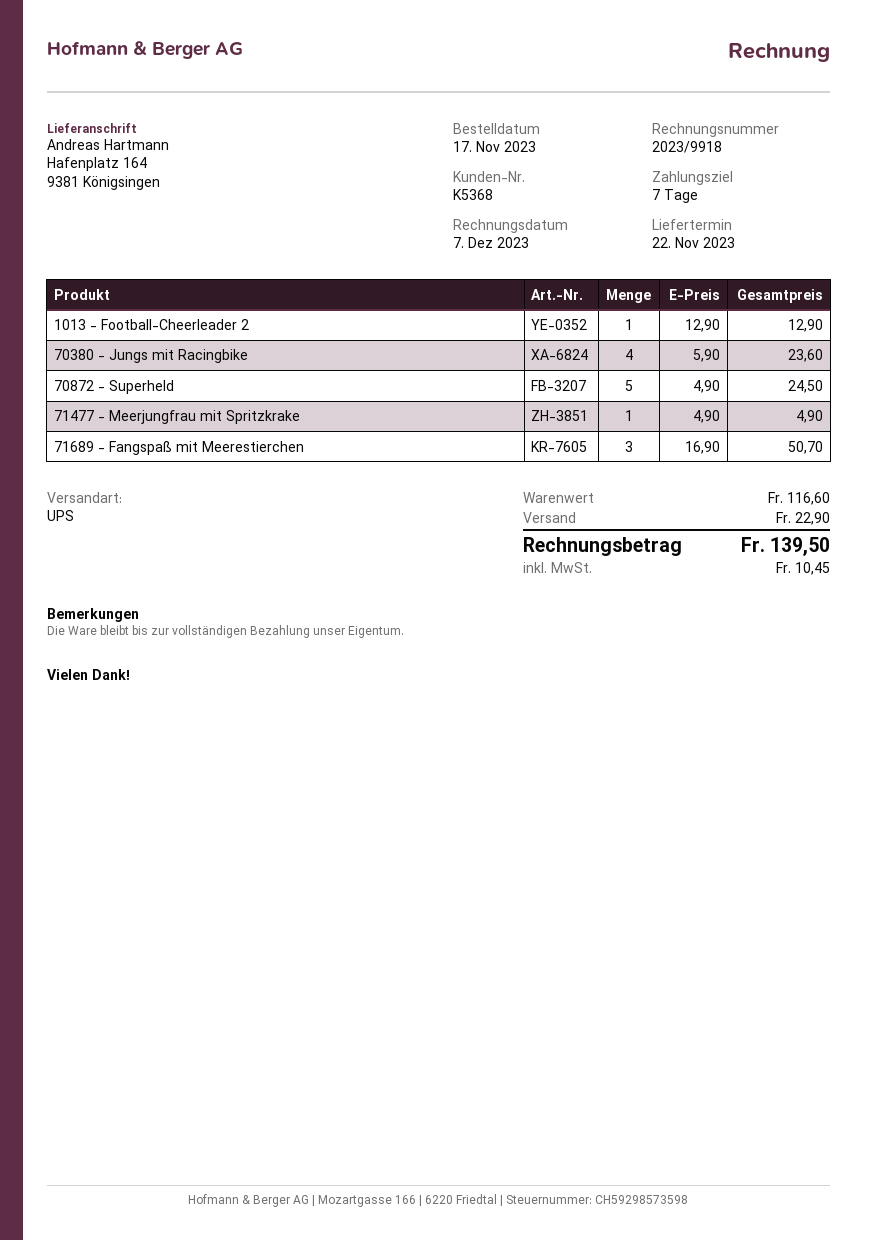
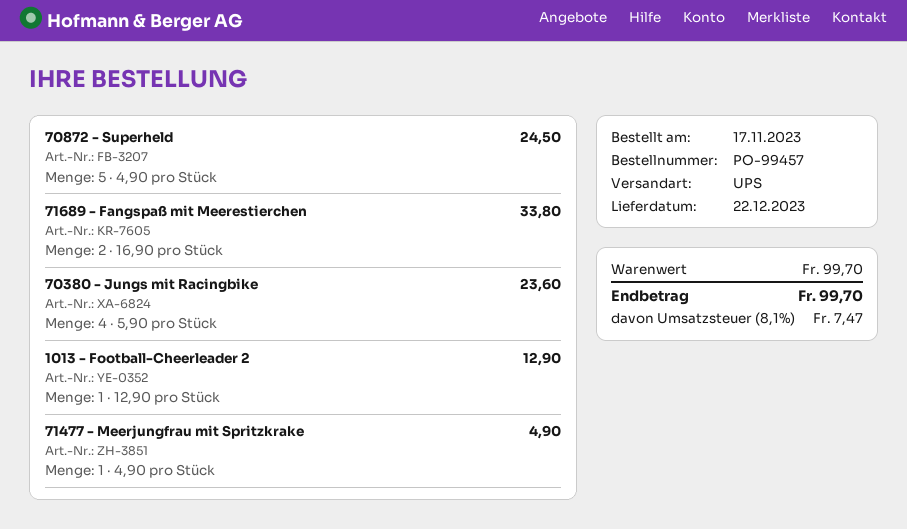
delivery date: 2023-11-22 -> 2023-12-22
71689 - Fangspaß mit Meerestierchen: 3 x 16.90 = 50.70 -> 2 x 16.90 = 33.80
subtotal: 116.60 -> 99.70
shipping: 22.90 -> none
tax: 10.45 -> 7.47
total: 139.50 -> 99.70

